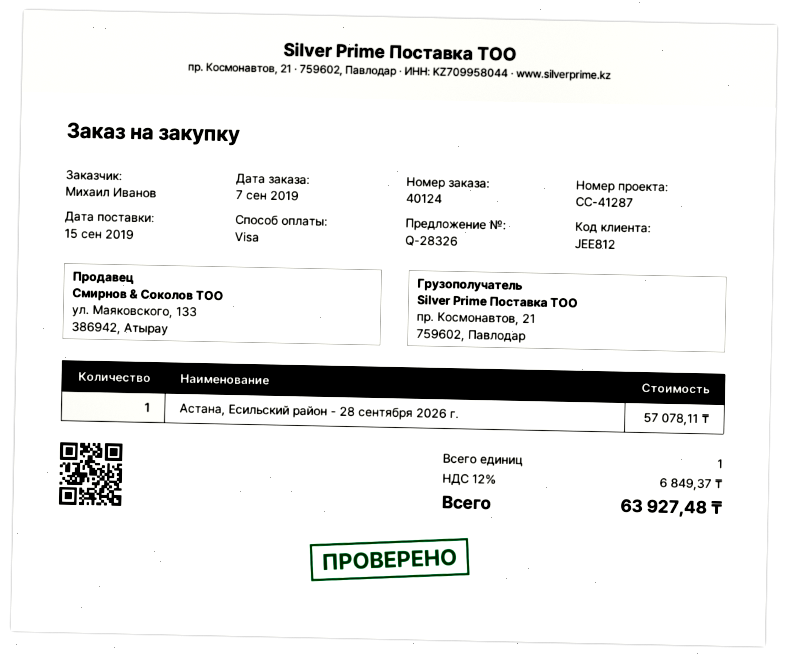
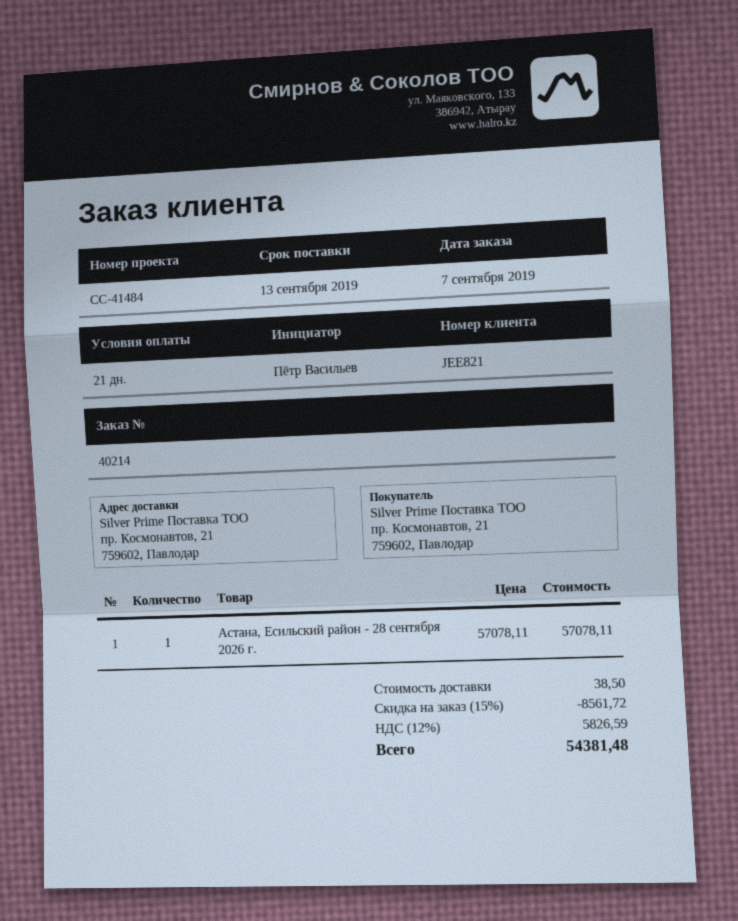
order number: 40124 -> 40214
delivery date: 2019-09-15 -> 2019-09-13
customer number: JEE812 -> JEE821
reference: CC-41287 -> CC-41484
ordered by: Михаил Иванов -> Пётр Васильев
discount: none -> 15% = 8561.72
shipping: none -> 38.50
tax: 12% = 6849.37 -> 12% = 5826.59
total: 63927.48 -> 54381.48

